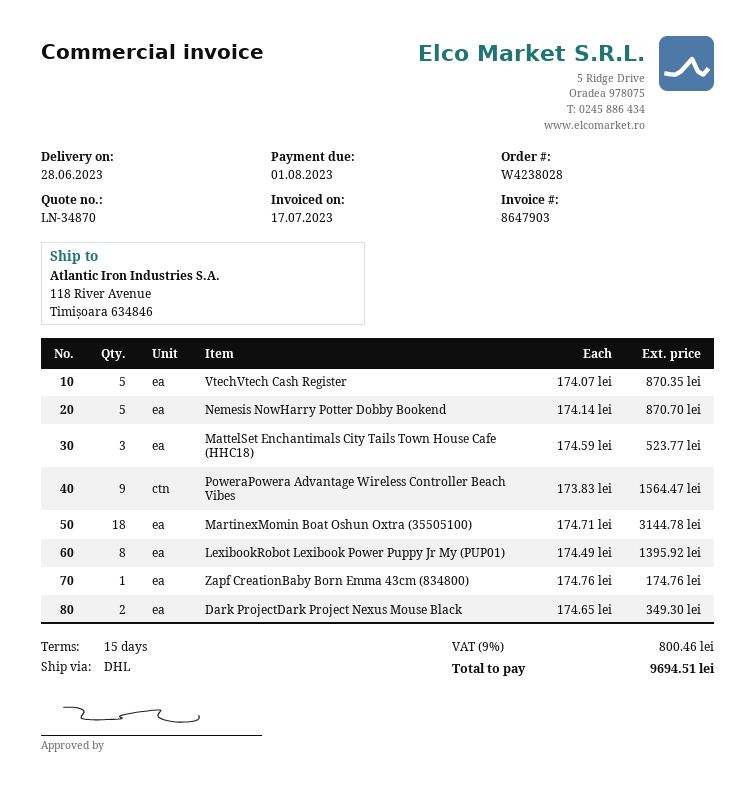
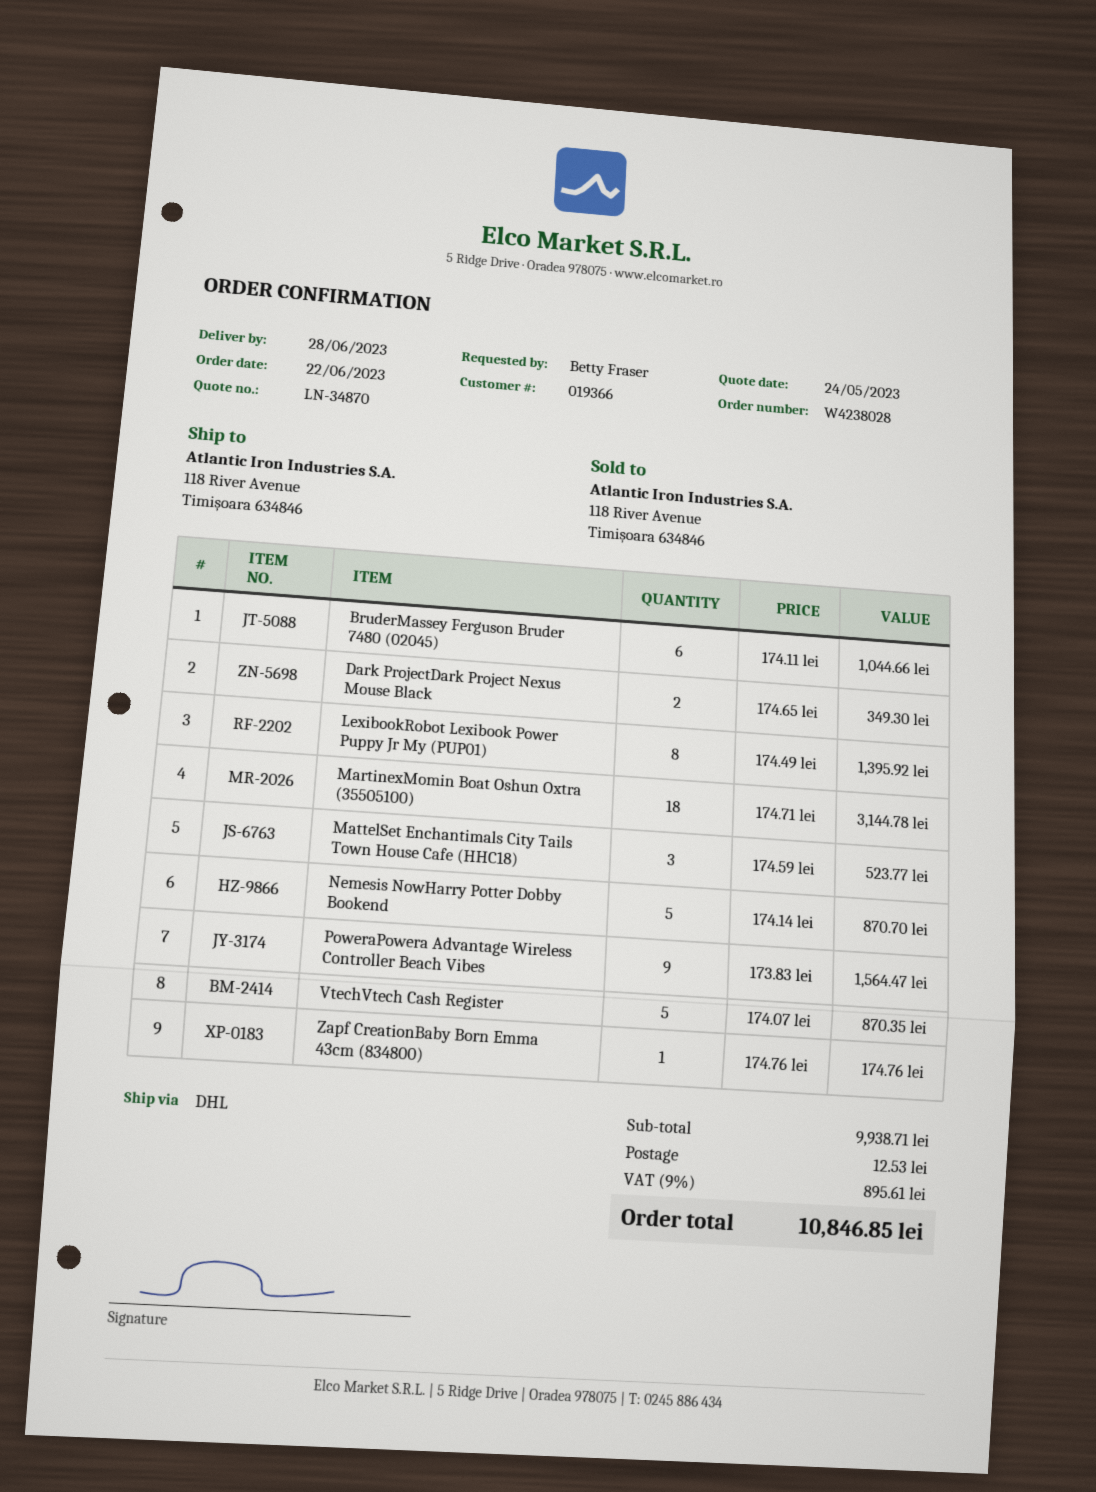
BruderMassey Ferguson Bruder 7480 (02045): none -> 6 x 174.11 = 1044.66
shipping: none -> 12.53
tax: 9% = 800.46 -> 9% = 895.61
total: 9694.51 -> 10846.85

